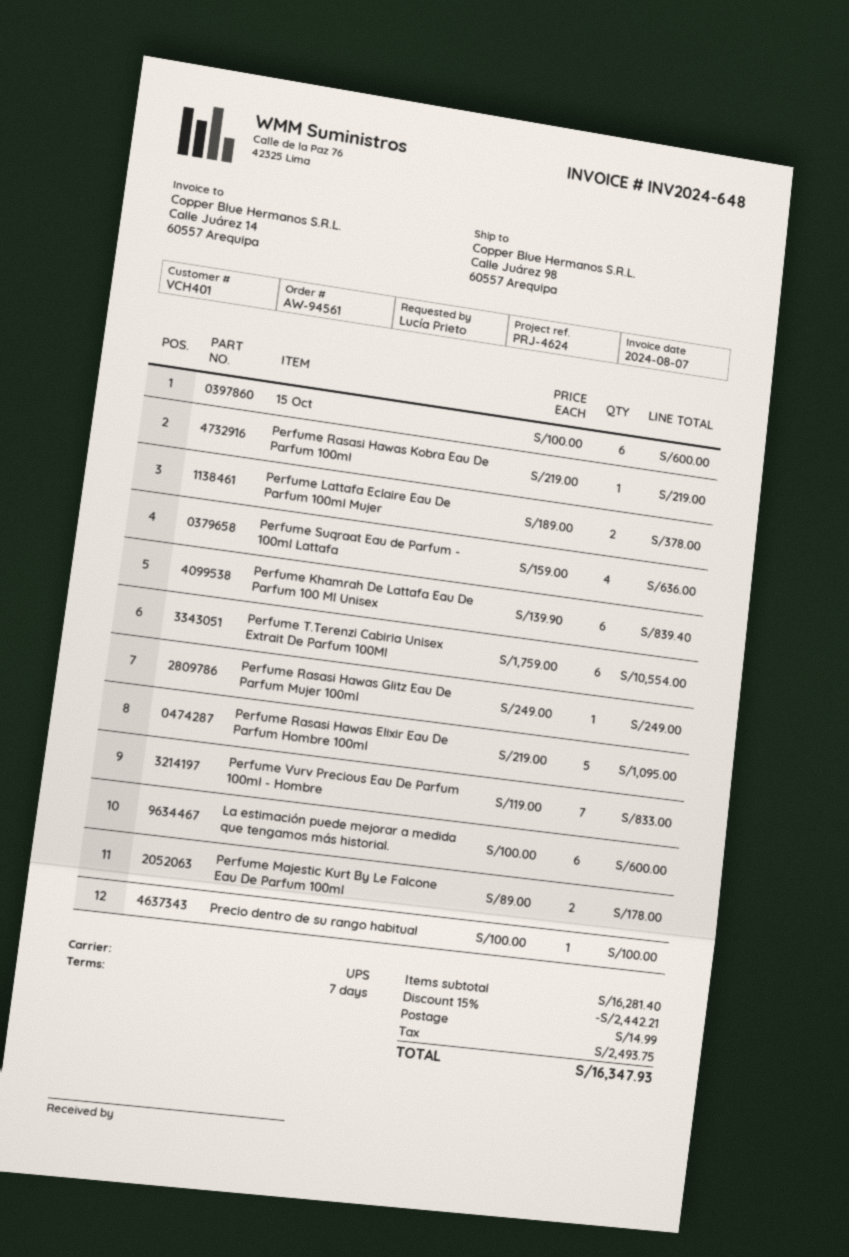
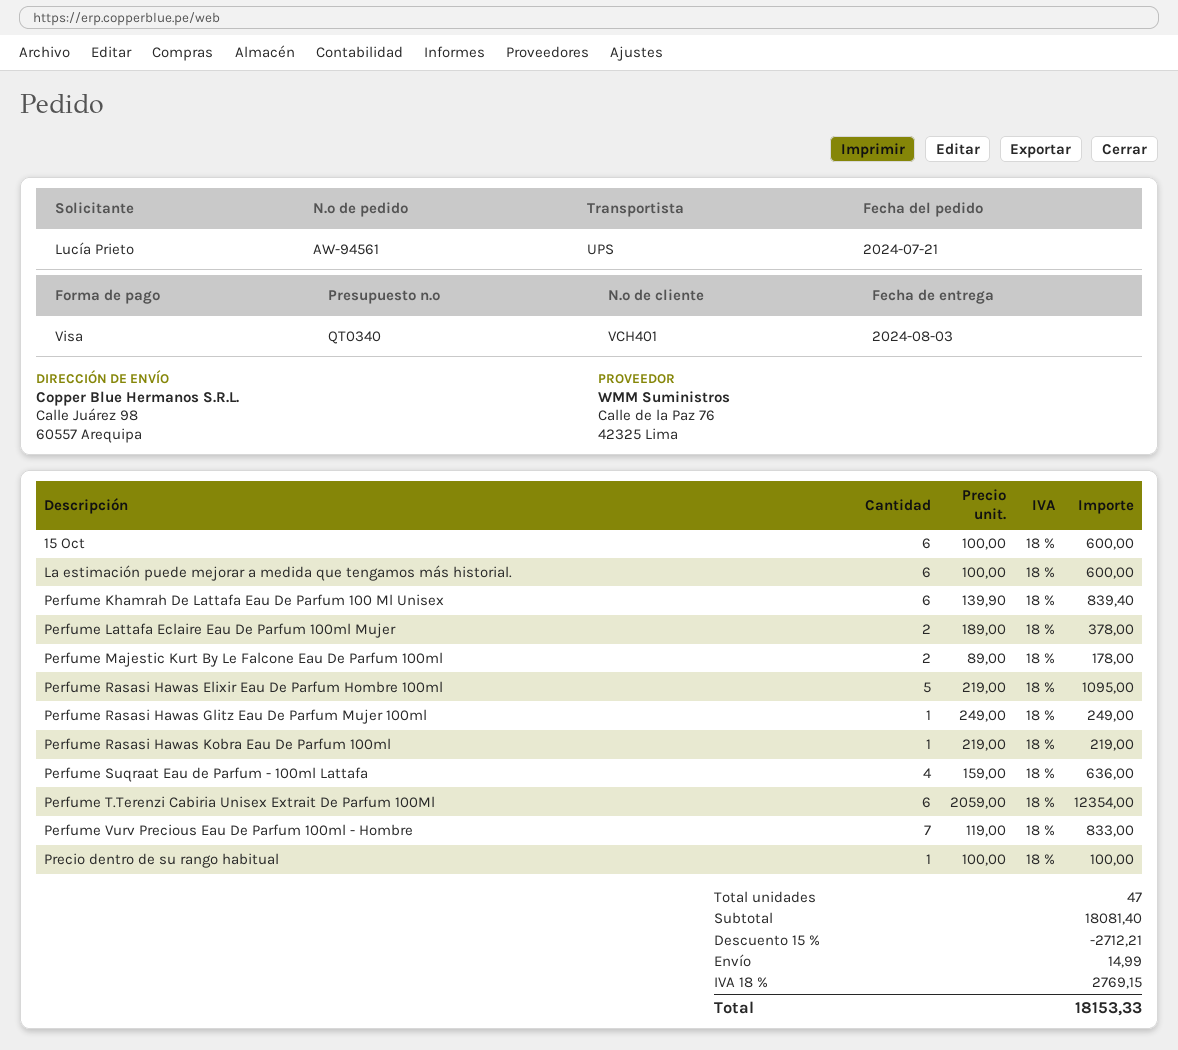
Perfume T.Terenzi Cabiria Unisex Extrait De Parfum 100Ml: 6 x 1759.00 = 10554.00 -> 6 x 2059.00 = 12354.00
subtotal: 16281.40 -> 18081.40
discount: 15% = 2442.21 -> 15% = 2712.21
tax: 2493.75 -> 2769.15
total: 16347.93 -> 18153.33

